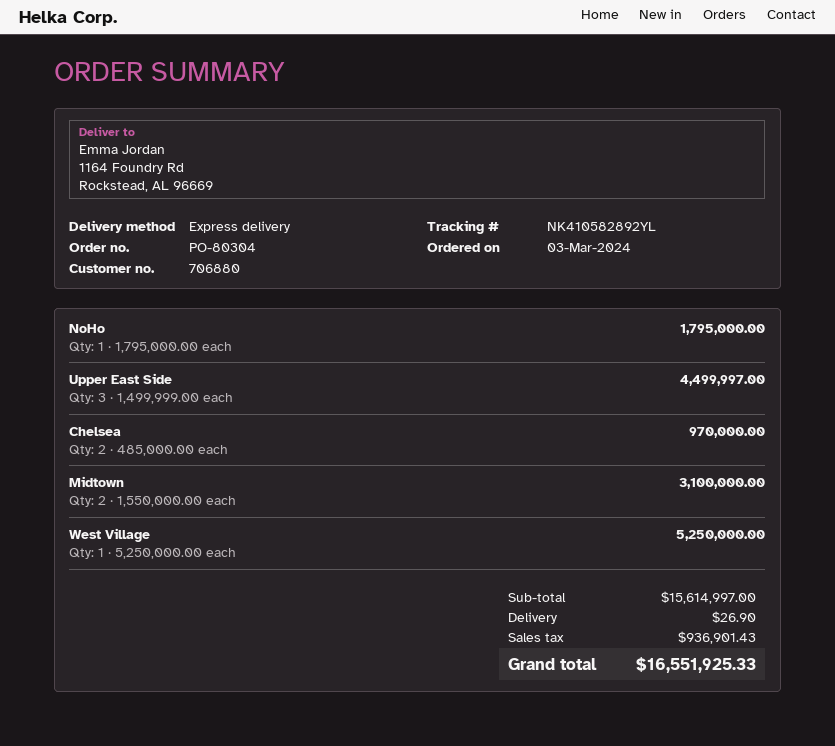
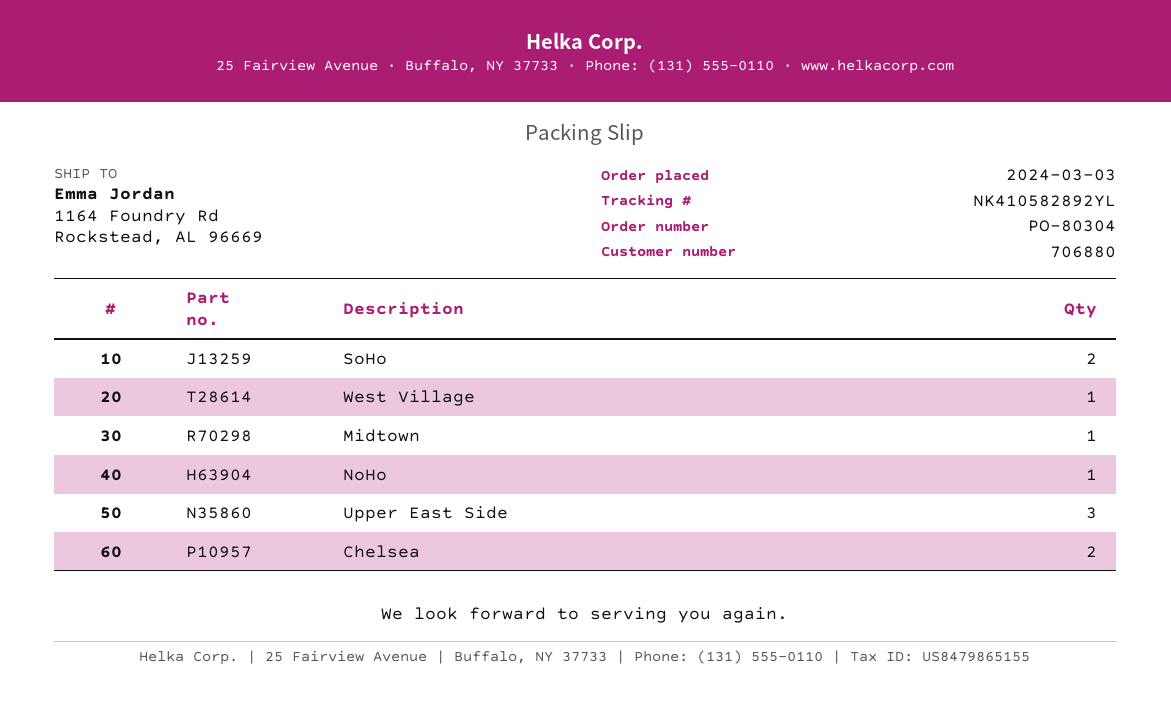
Midtown: 2 -> 1
SoHo: none -> 2

